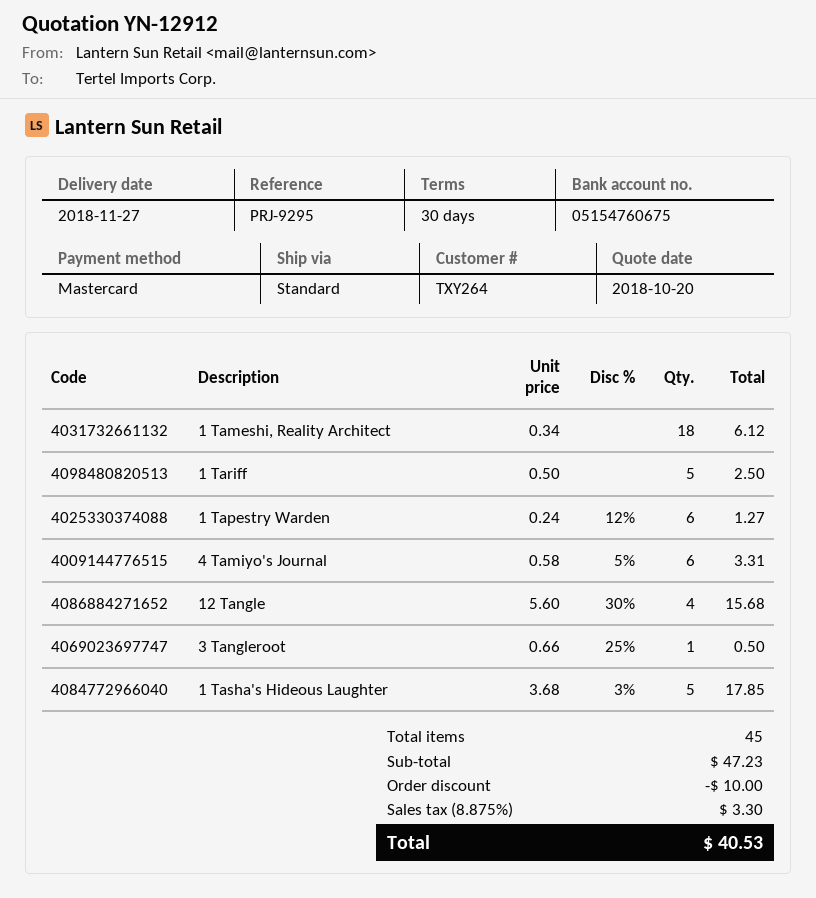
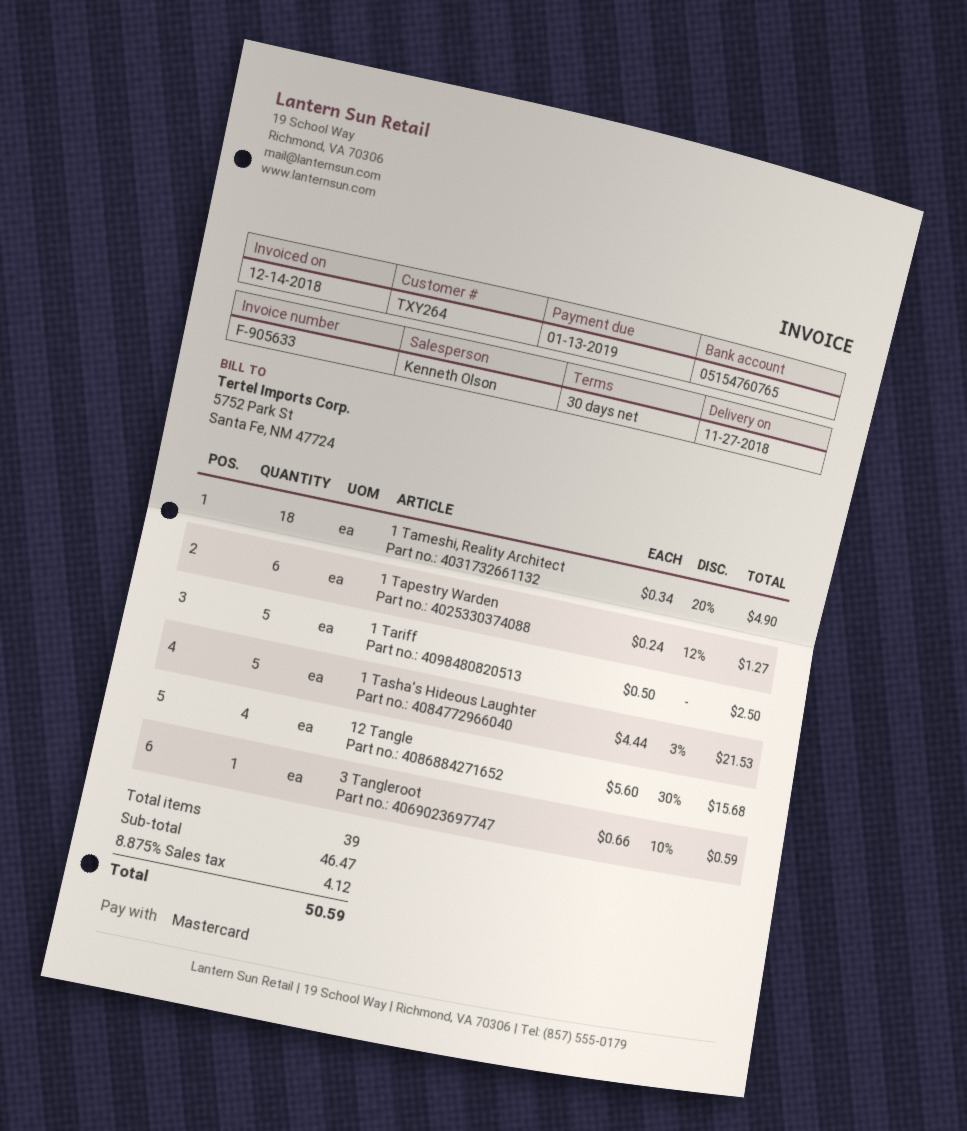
bank account: 05154760675 -> 05154760765
1 Tameshi, Reality Architect: 18 x 0.34 = 6.12 -> 18 x 0.34 - 20% = 4.90
4 Tamiyo's Journal: 6 x 0.58 - 5% = 3.31 -> none
3 Tangleroot: 1 x 0.66 - 25% = 0.50 -> 1 x 0.66 - 10% = 0.59
1 Tasha's Hideous Laughter: 5 x 3.68 - 3% = 17.85 -> 5 x 4.44 - 3% = 21.53
total quantity: 45 -> 39
subtotal: 47.23 -> 46.47
discount: 10.00 -> none
tax: 8.875% = 3.30 -> 8.875% = 4.12
total: 40.53 -> 50.59

